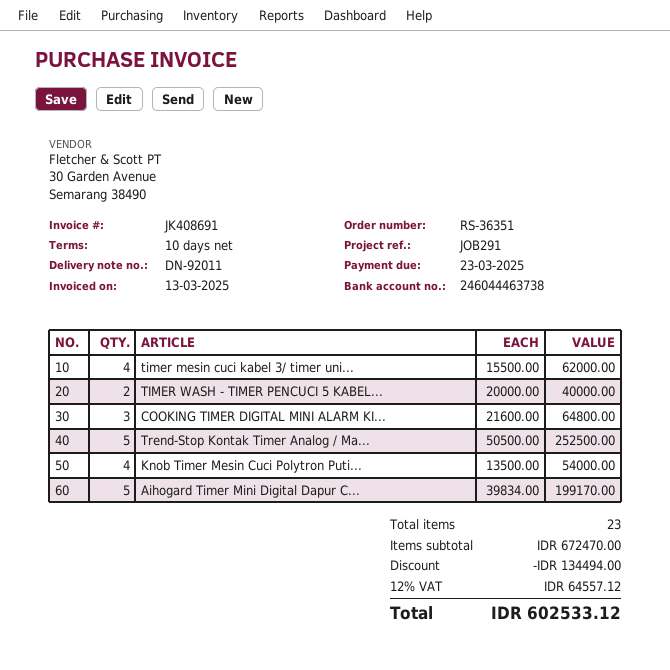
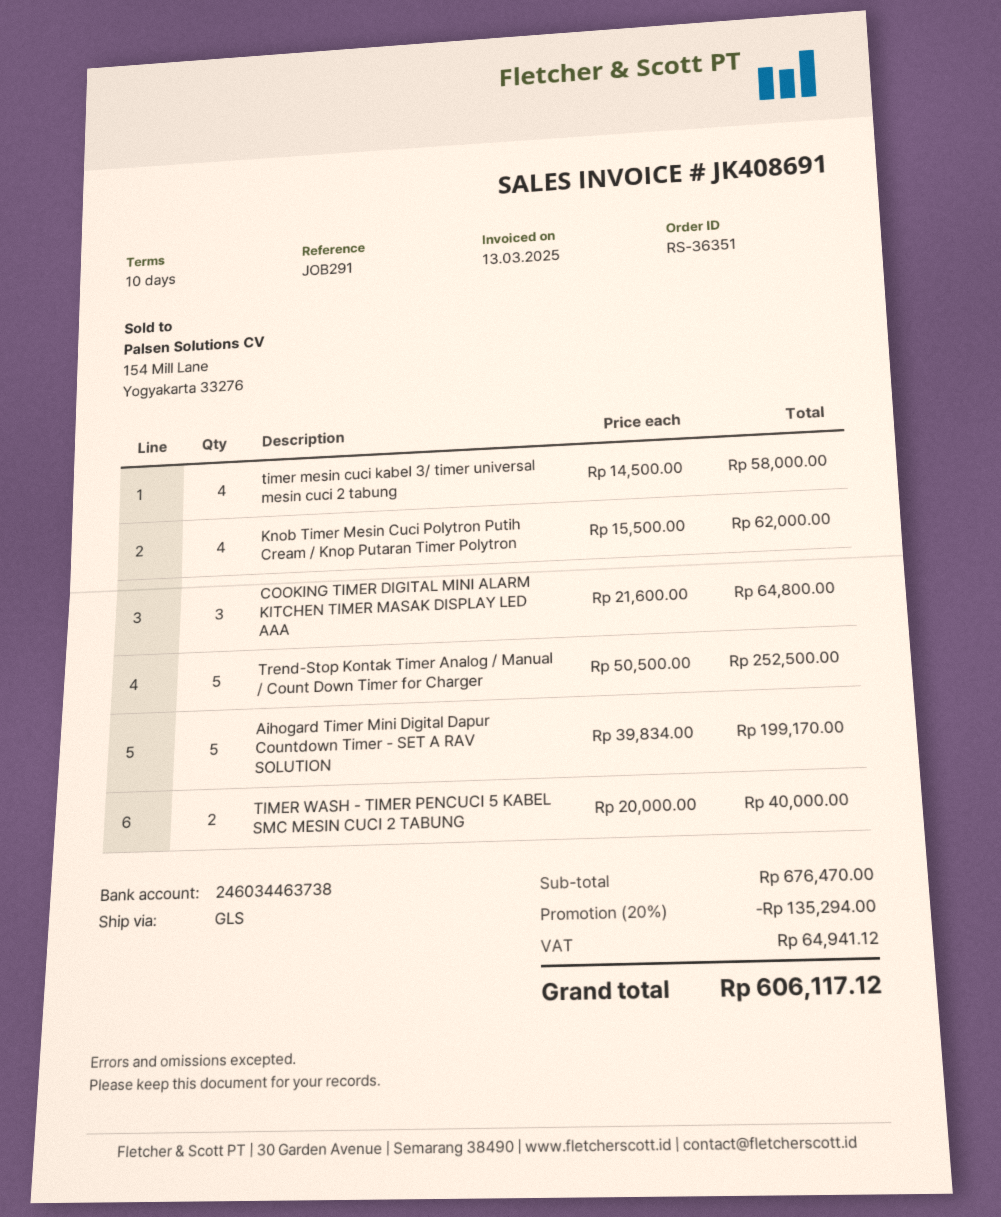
bank account: 246044463738 -> 246034463738
timer mesin cuci kabel 3/ timer uni...: 4 x 15500.00 = 62000.00 -> 4 x 14500.00 = 58000.00
Knob Timer Mesin Cuci Polytron Puti...: 4 x 13500.00 = 54000.00 -> 4 x 15500.00 = 62000.00
subtotal: 672470.00 -> 676470.00
discount: 134494.00 -> 135294.00
tax: 64557.12 -> 64941.12
total: 602533.12 -> 606117.12

